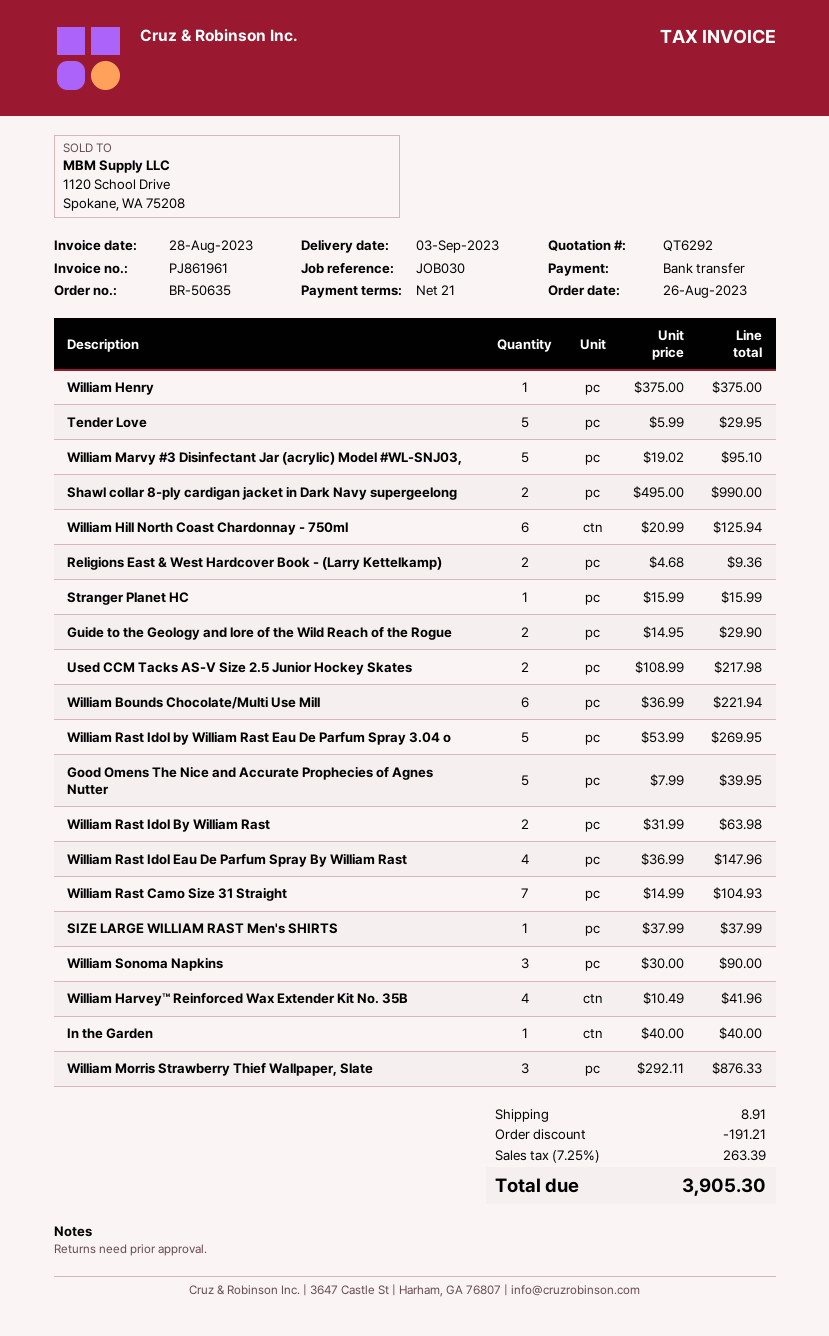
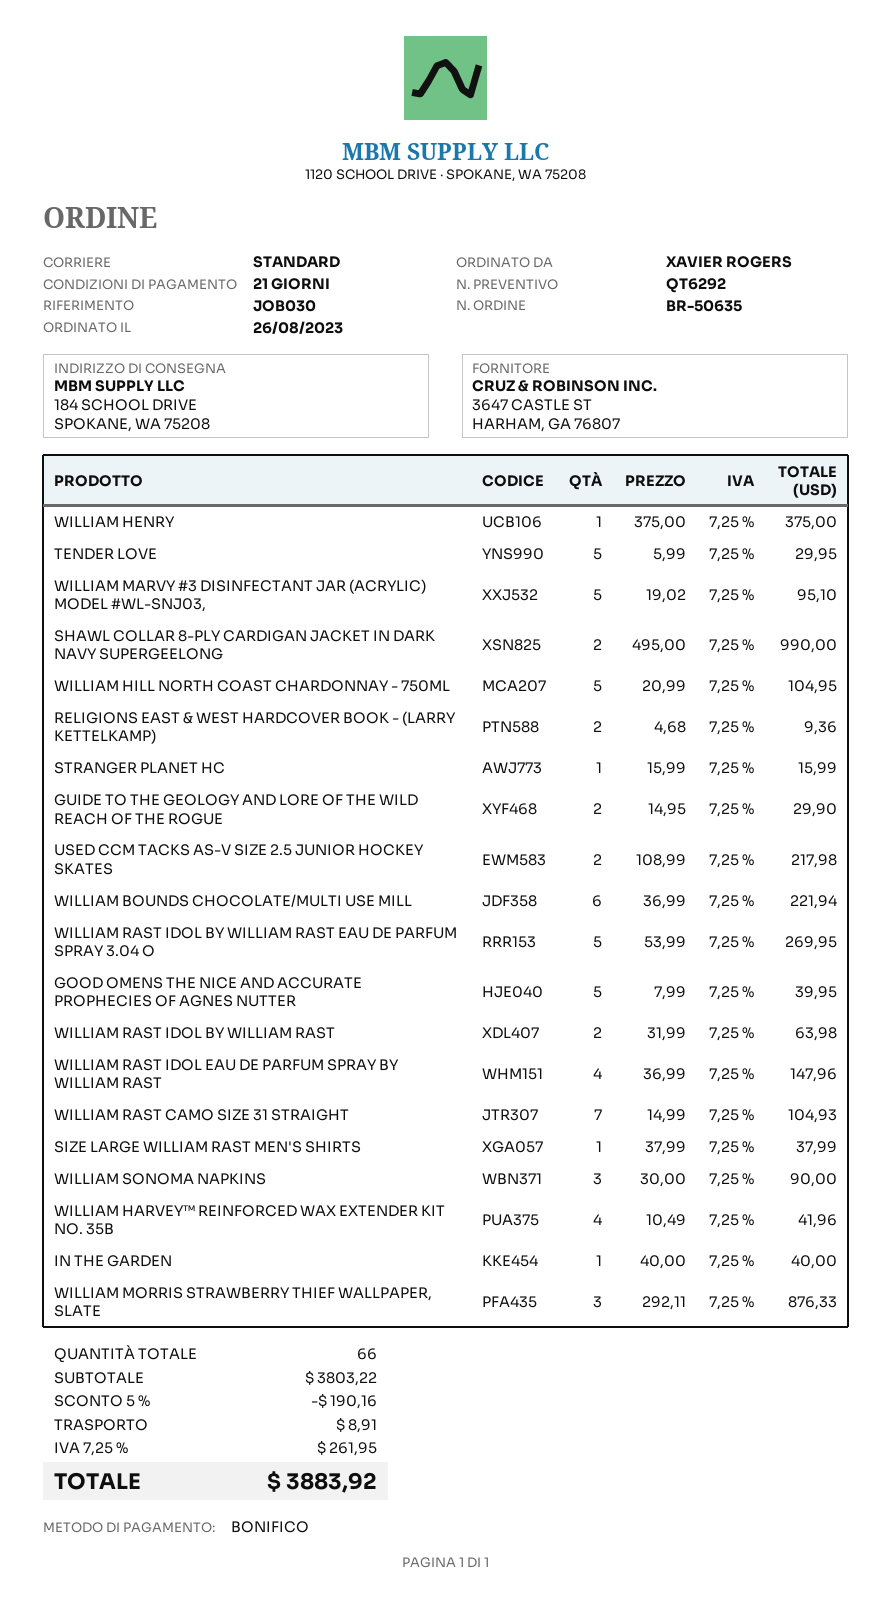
William Hill North Coast Chardonnay - 750ml: 6 x 20.99 = 125.94 -> 5 x 20.99 = 104.95
discount: 191.21 -> 190.16
tax: 7.25% = 263.39 -> 7.25% = 261.95
total: 3905.30 -> 3883.92

